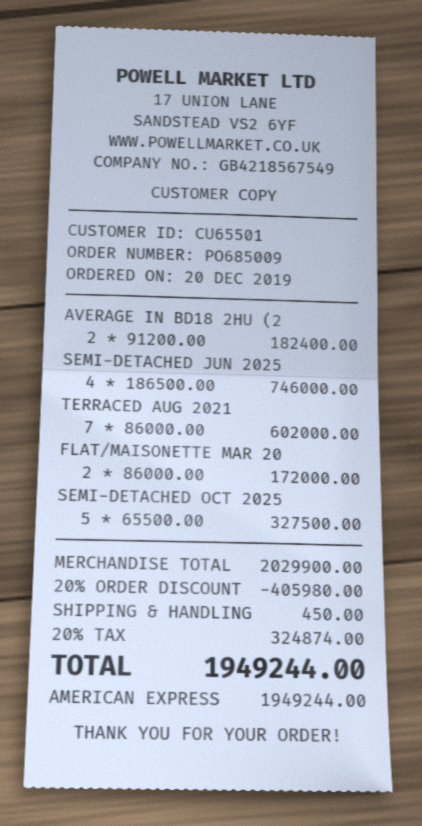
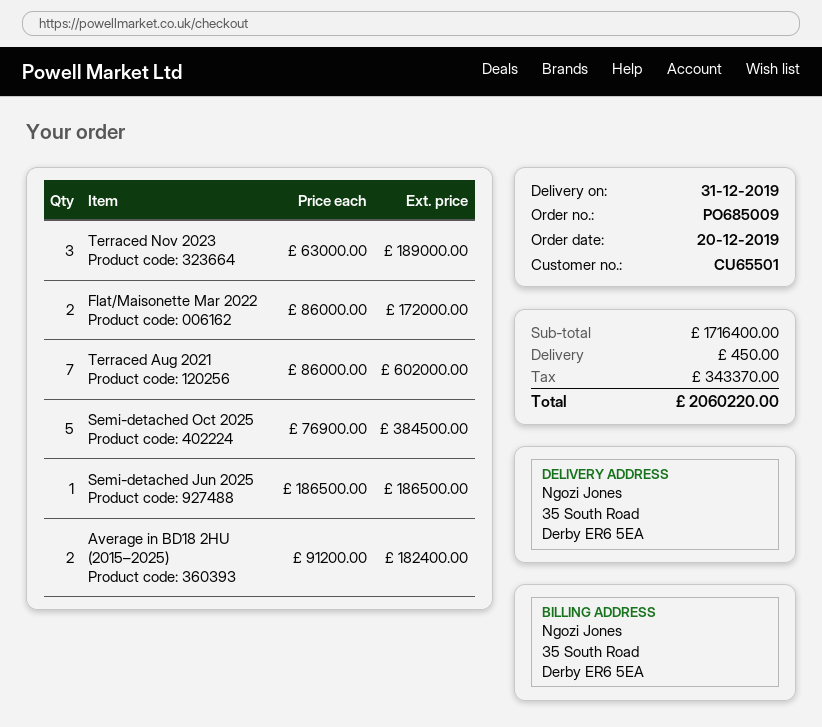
SEMI-DETACHED JUN 2025: 4 x 186500.00 = 746000.00 -> 1 x 186500.00 = 186500.00
SEMI-DETACHED OCT 2025: 5 x 65500.00 = 327500.00 -> 5 x 76900.00 = 384500.00
Terraced Nov 2023: none -> 3 x 63000.00 = 189000.00
subtotal: 2029900.00 -> 1716400.00
discount: 20% = 405980.00 -> none
tax: 324874.00 -> 343370.00
total: 1949244.00 -> 2060220.00

